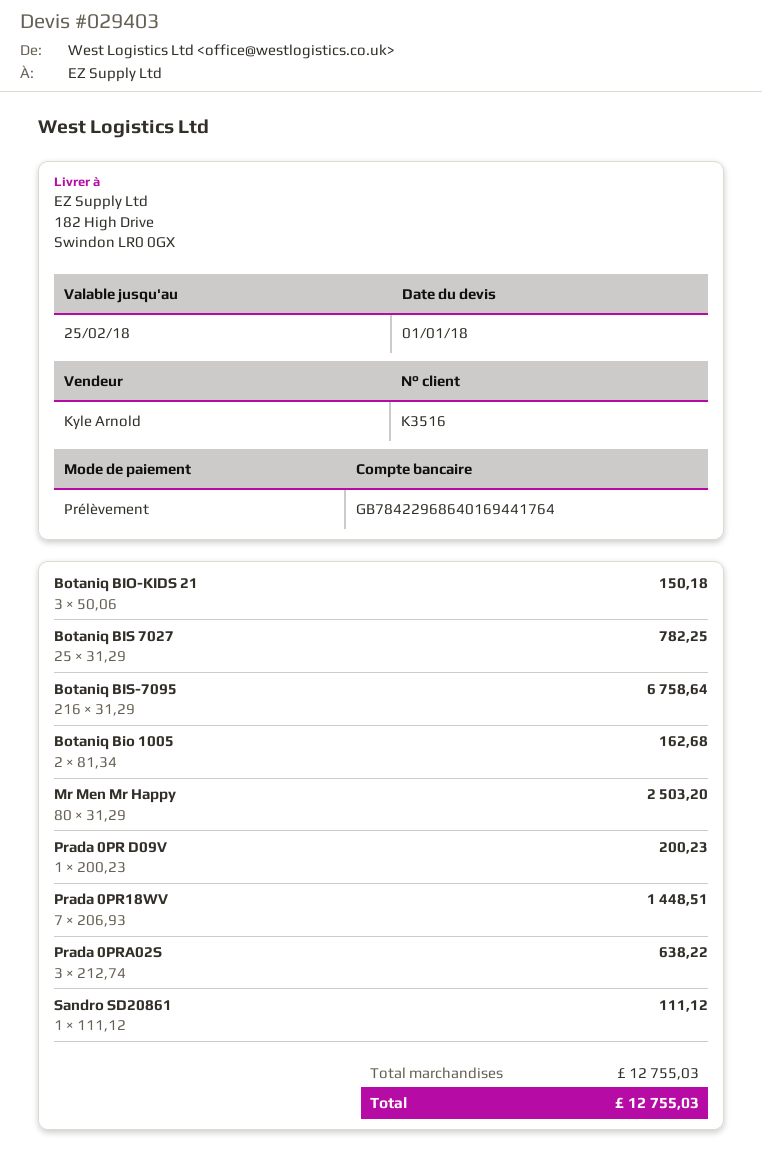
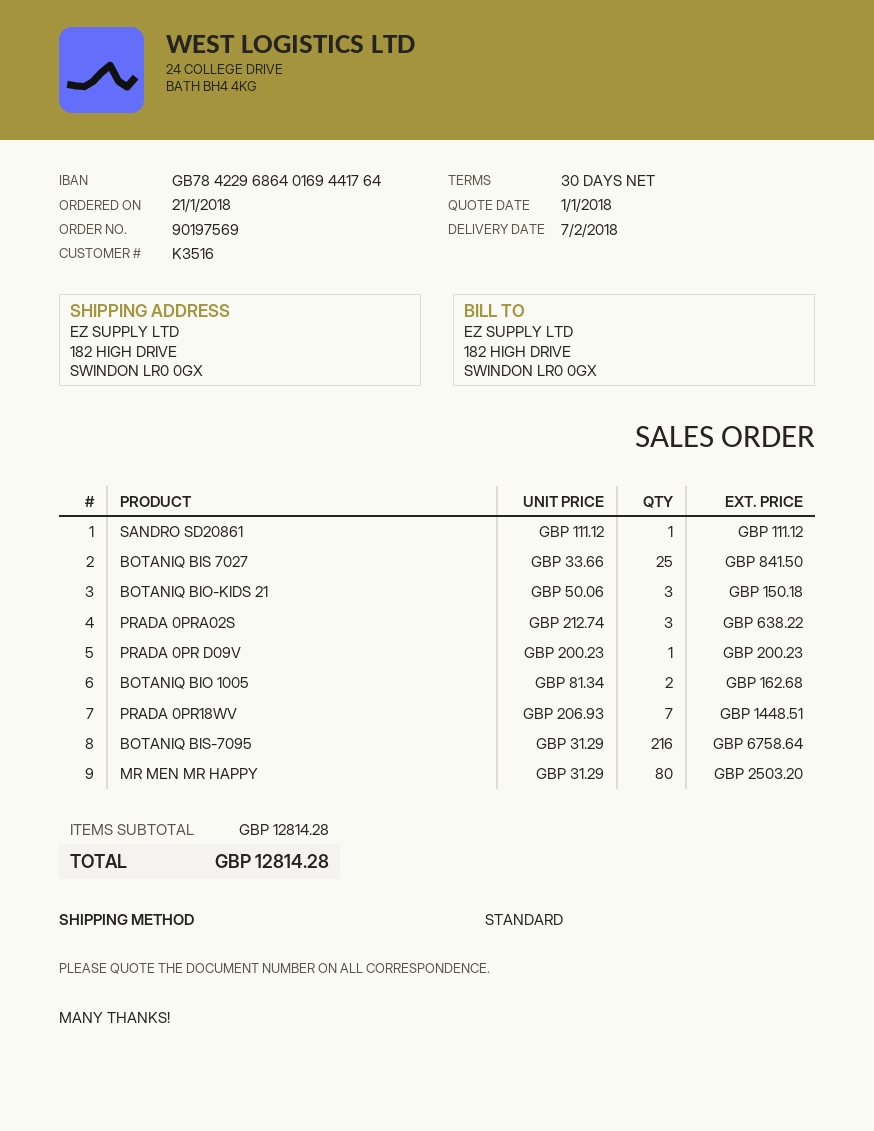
Botaniq BIS 7027: 25 x 31.29 = 782.25 -> 25 x 33.66 = 841.50
subtotal: 12755.03 -> 12814.28
total: 12755.03 -> 12814.28

